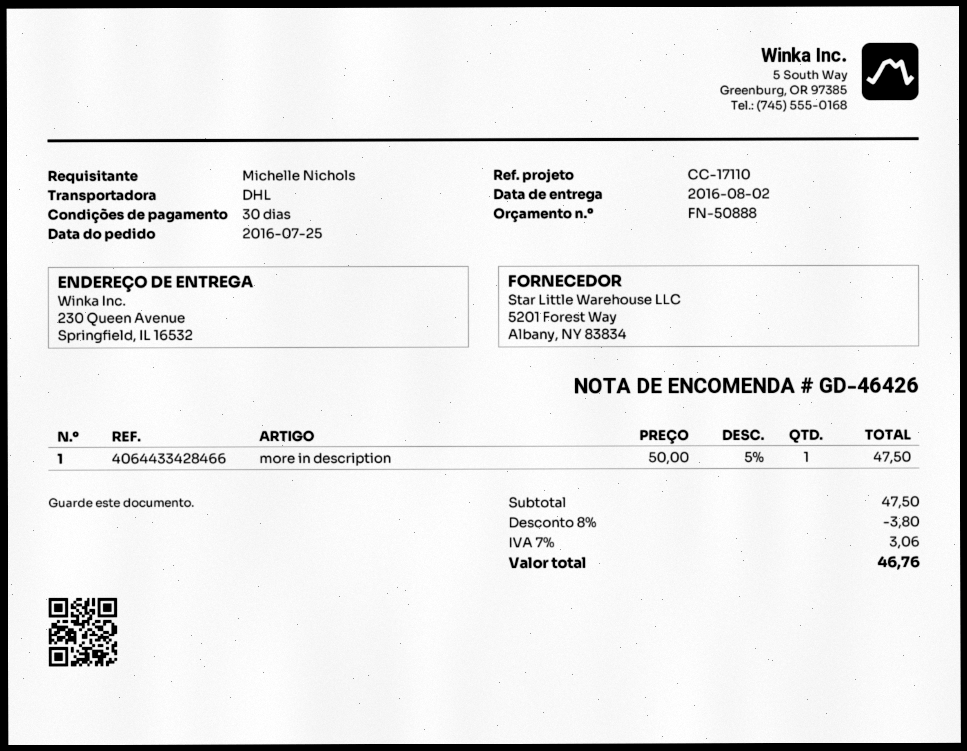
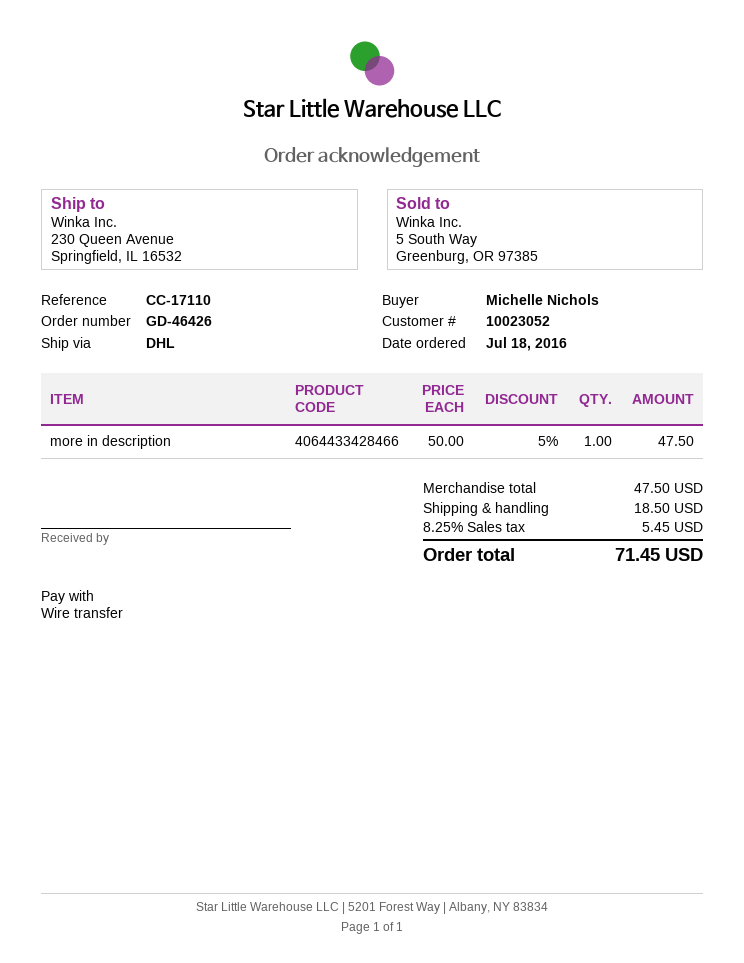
order date: 2016-07-25 -> 2016-07-18
discount: 8% = 3.80 -> none
shipping: none -> 18.50
tax: 7% = 3.06 -> 8.25% = 5.45
total: 46.76 -> 71.45

